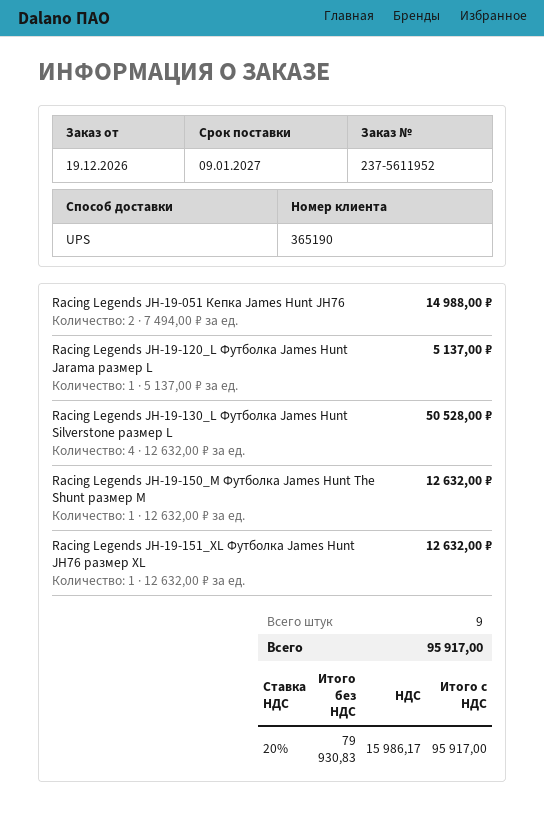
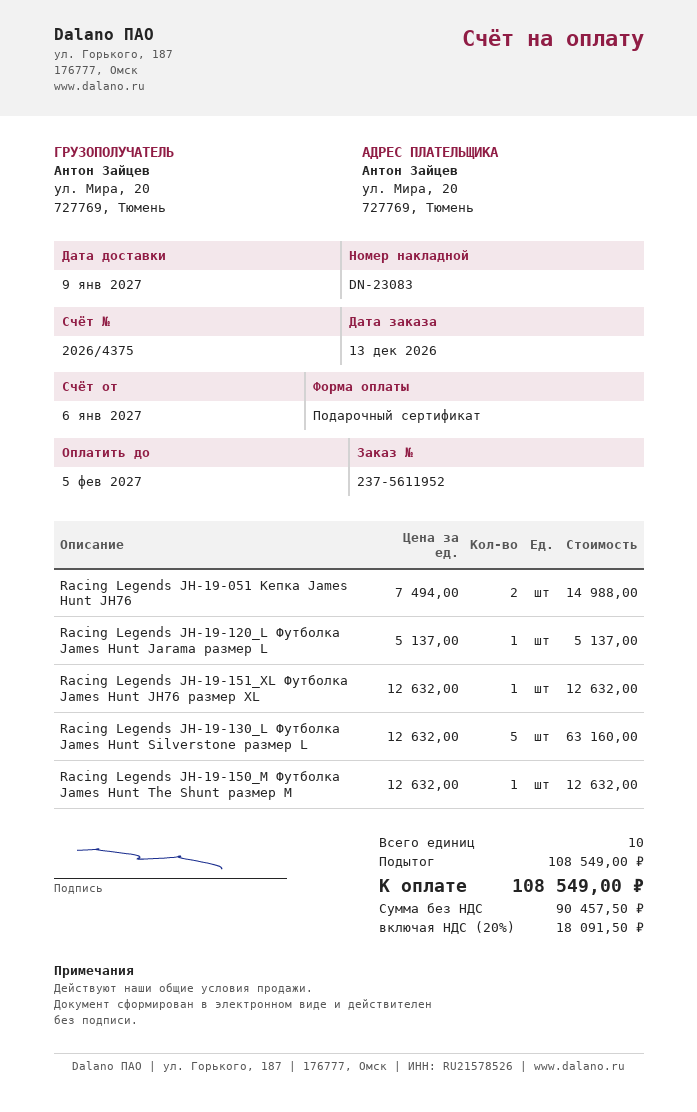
order date: 2026-12-19 -> 2026-12-13
Racing Legends JH-19-130_L Футболка James Hunt Silverstone размер L: 4 x 12632.00 = 50528.00 -> 5 x 12632.00 = 63160.00
total quantity: 9 -> 10
net: 79930.83 -> 90457.50
tax: 20% = 15986.17 -> 20% = 18091.50
total: 95917.00 -> 108549.00

